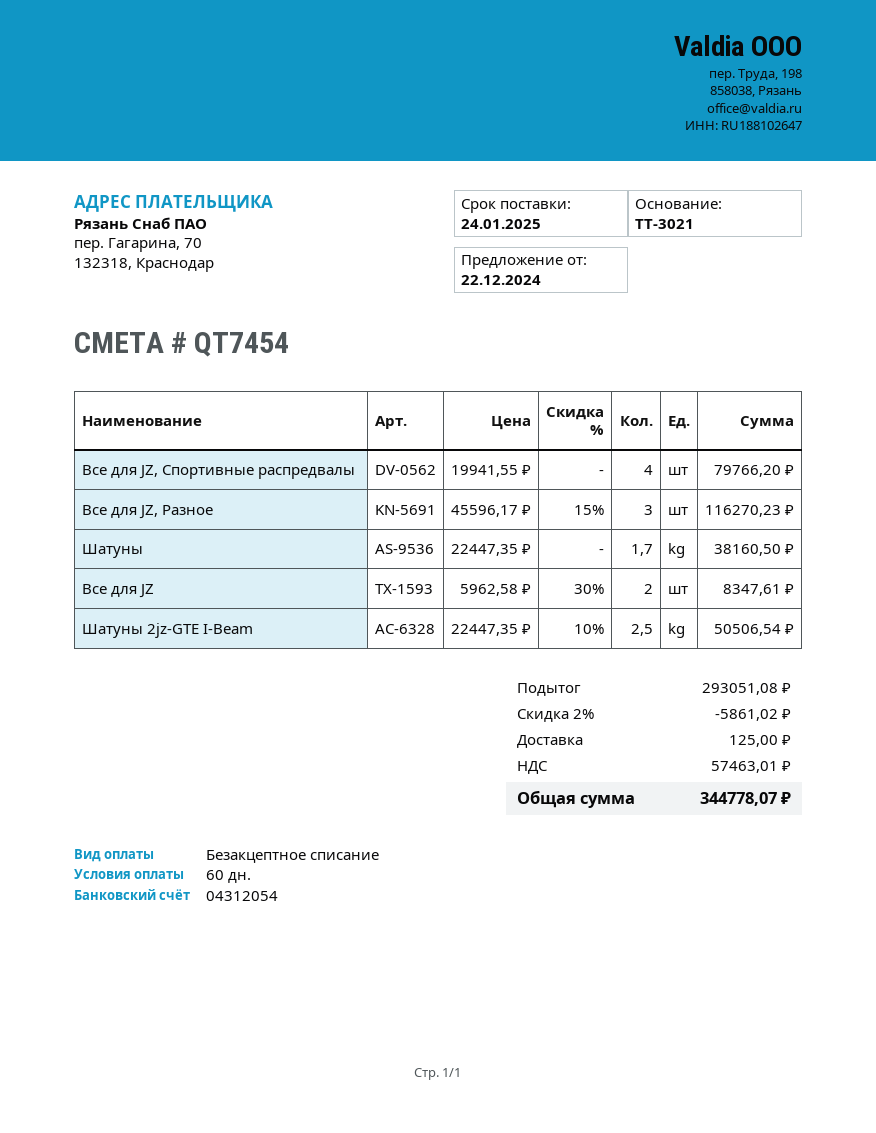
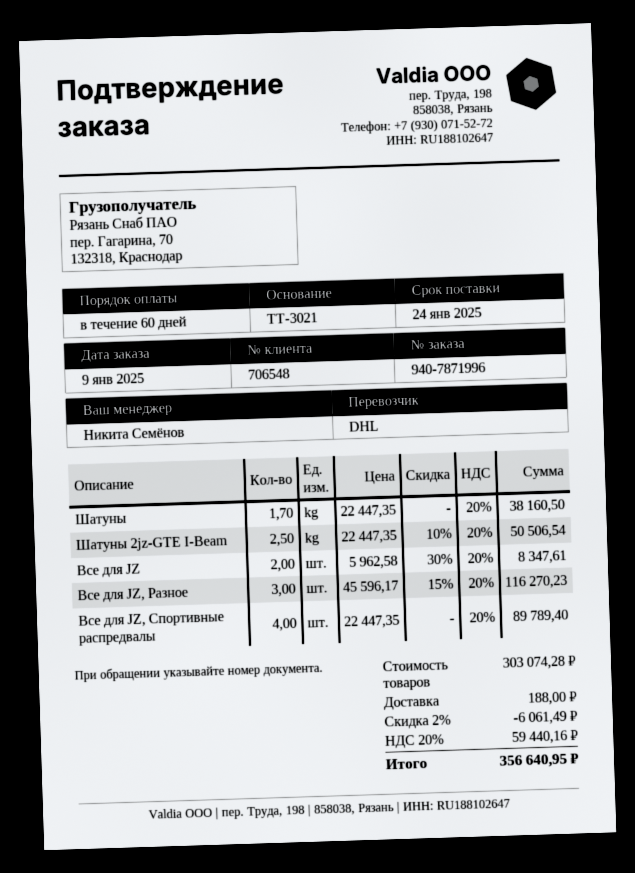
Все для JZ, Спортивные распредвалы: 4 x 19941.55 = 79766.20 -> 4 x 22447.35 = 89789.40
subtotal: 293051.08 -> 303074.28
discount: 2% = 5861.02 -> 2% = 6061.49
shipping: 125.00 -> 188.00
tax: 57463.01 -> 59440.16
total: 344778.07 -> 356640.95

